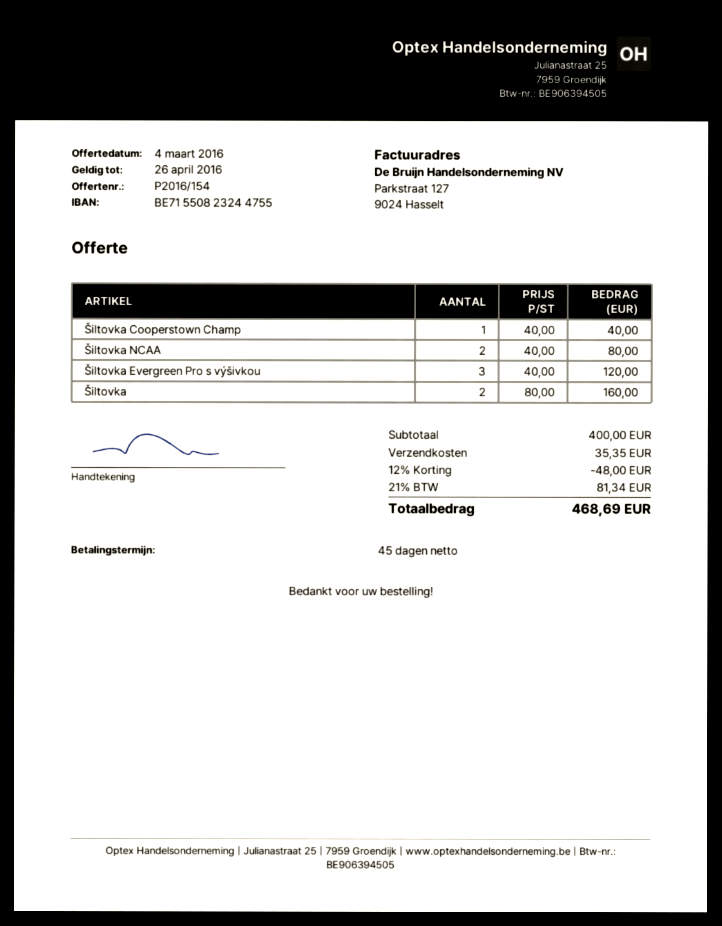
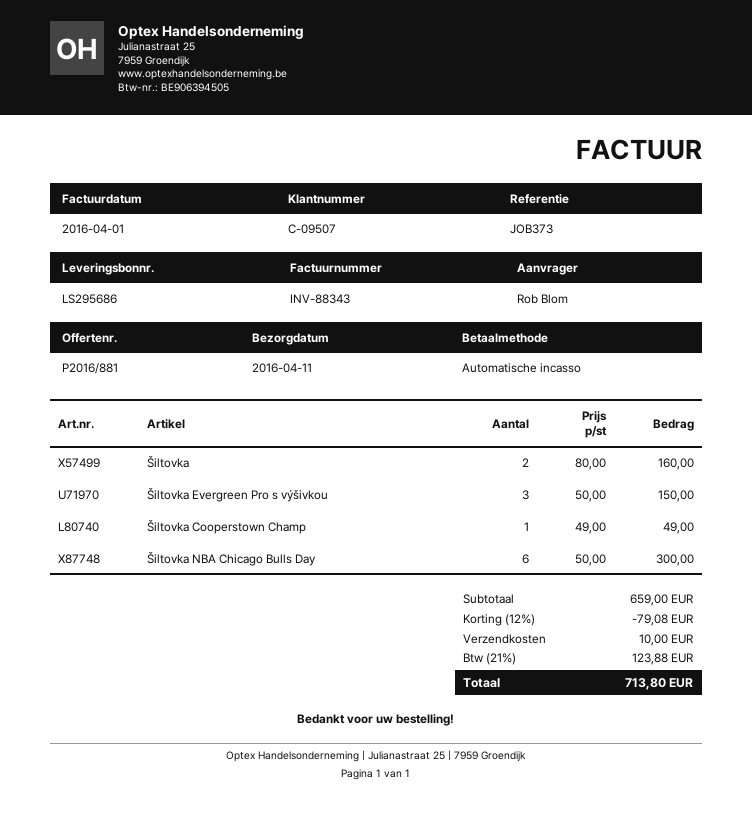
quote number: P2016/154 -> P2016/881
Šiltovka Cooperstown Champ: 1 x 40.00 = 40.00 -> 1 x 49.00 = 49.00
Šiltovka NCAA: 2 x 40.00 = 80.00 -> none
Šiltovka Evergreen Pro s výšivkou: 3 x 40.00 = 120.00 -> 3 x 50.00 = 150.00
Šiltovka NBA Chicago Bulls Day: none -> 6 x 50.00 = 300.00
subtotal: 400.00 -> 659.00
discount: 12% = 48.00 -> 12% = 79.08
shipping: 35.35 -> 10.00
tax: 21% = 81.34 -> 21% = 123.88
total: 468.69 -> 713.80

